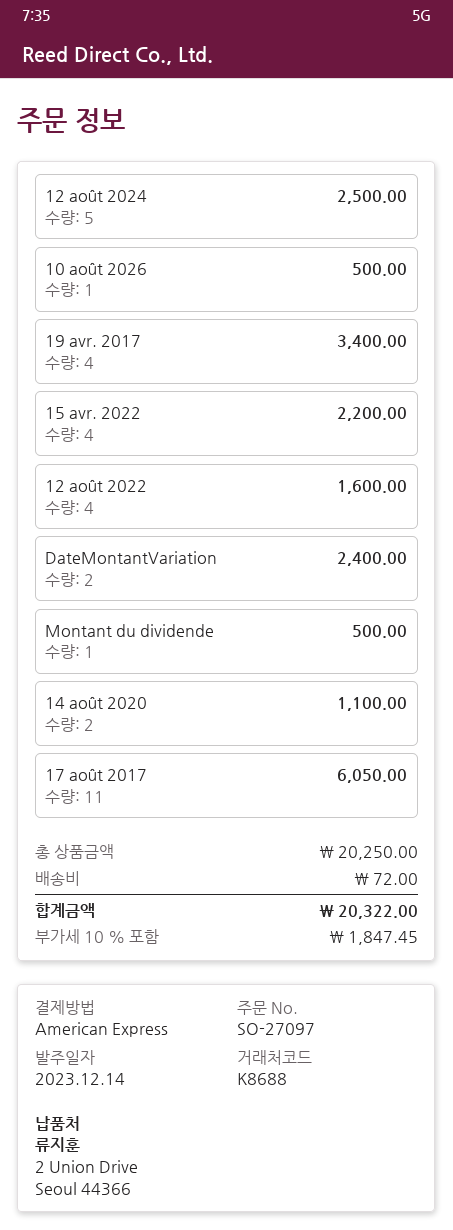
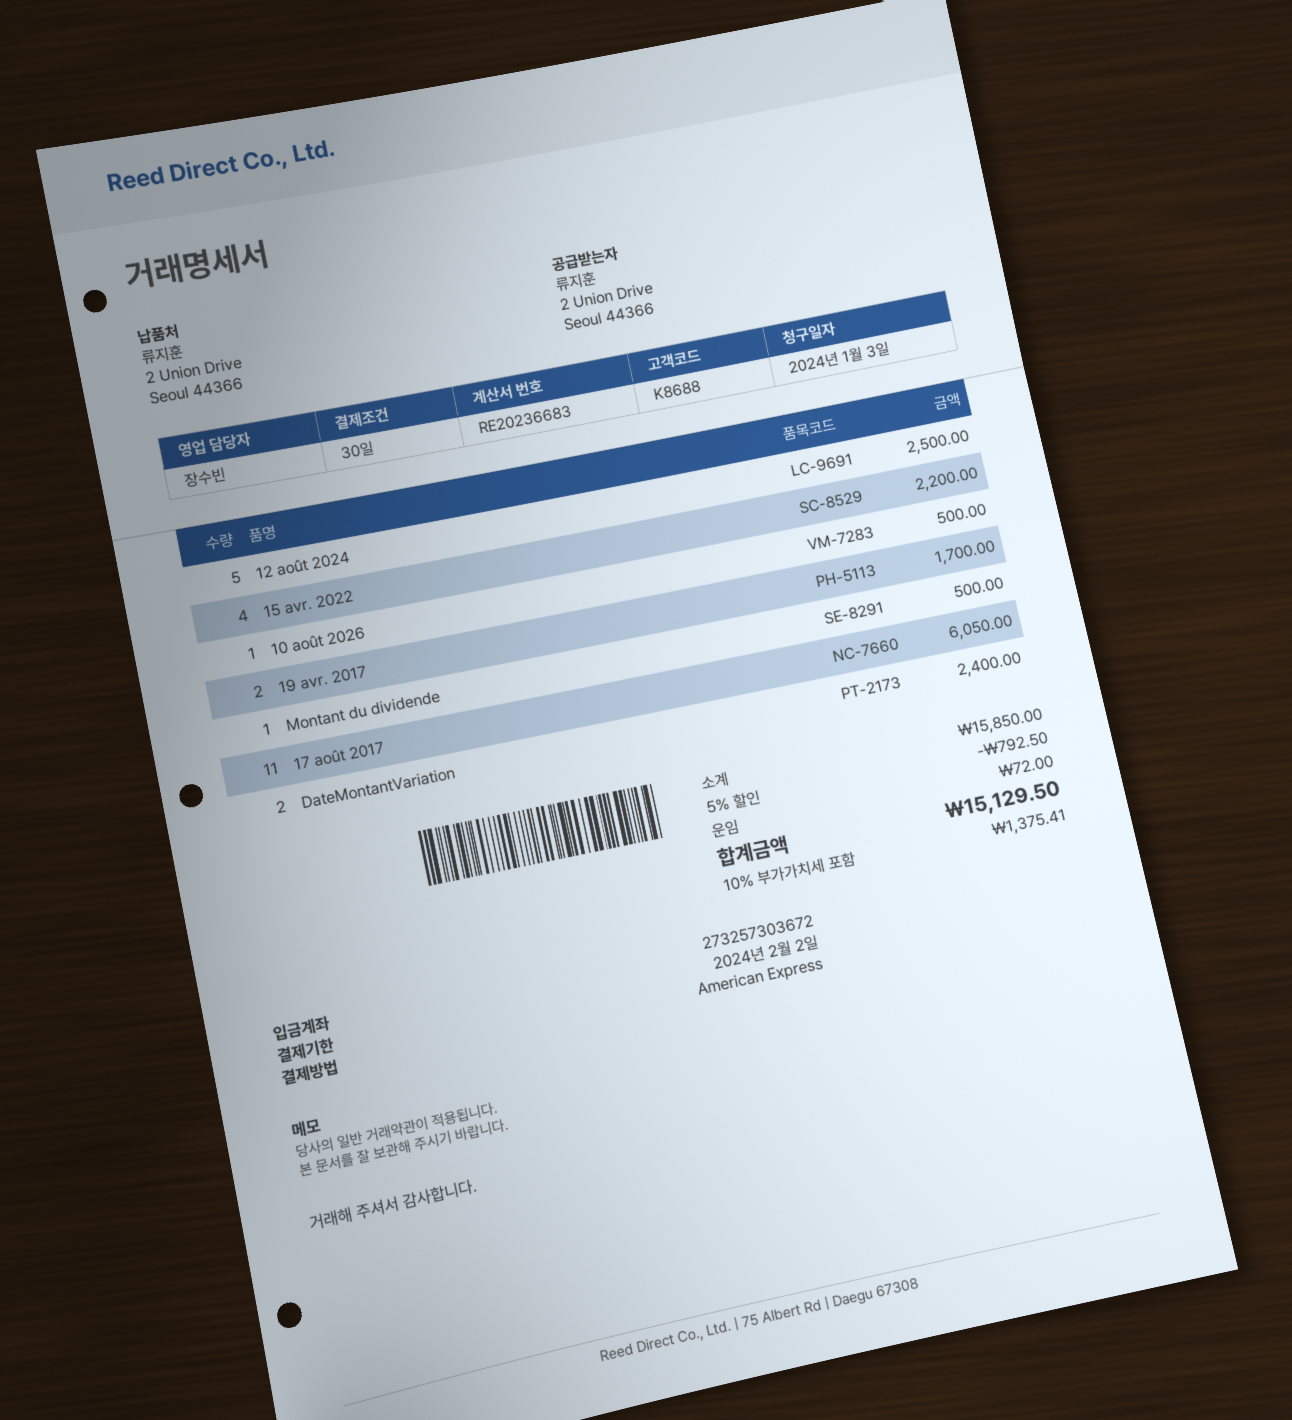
19 avr. 2017: 4 for 3400.00 -> 2 for 1700.00
12 août 2022: 4 for 1600.00 -> none
14 août 2020: 2 for 1100.00 -> none
subtotal: 20250.00 -> 15850.00
discount: none -> 5% = 792.50
tax: 10% = 1847.45 -> 10% = 1375.41
total: 20322.00 -> 15129.50

